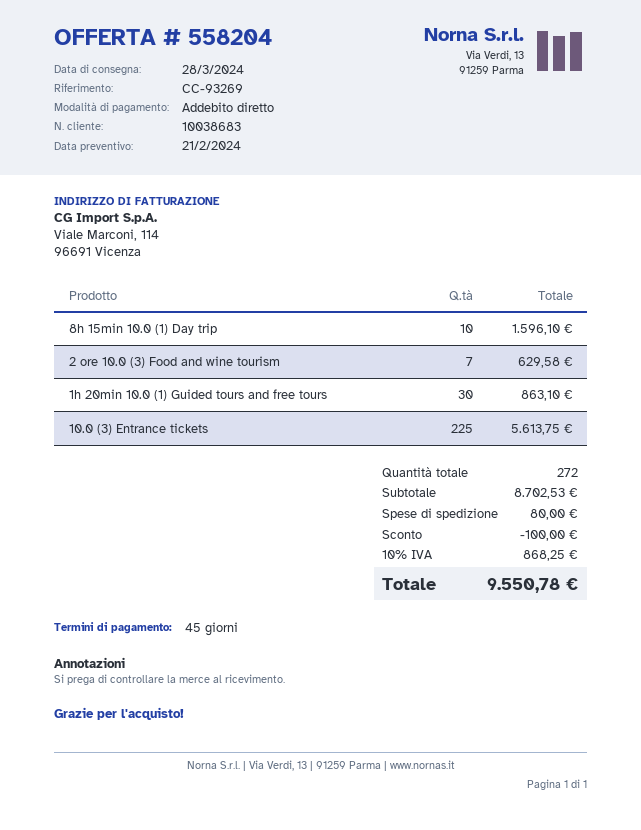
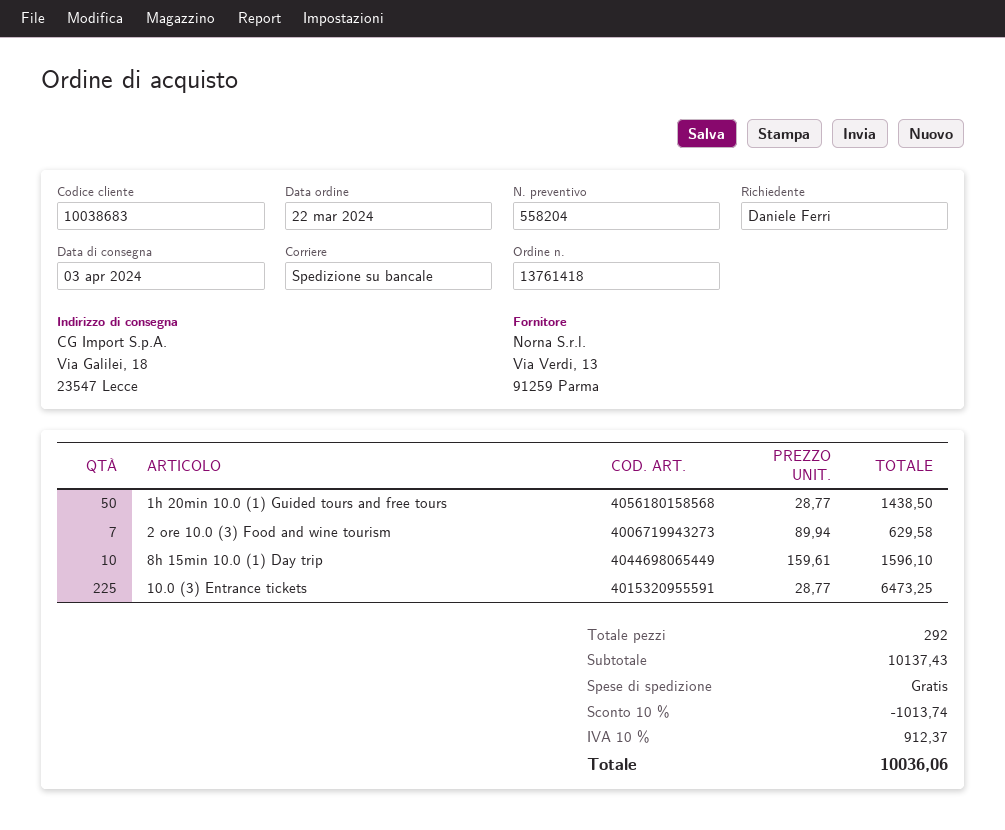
delivery date: 2024-03-28 -> 2024-04-03
1h 20min 10.0 (1) Guided tours and free tours: 30 for 863.10 -> 50 for 1438.50
10.0 (3) Entrance tickets: 225 for 5613.75 -> 225 for 6473.25
total quantity: 272 -> 292
subtotal: 8702.53 -> 10137.43
discount: 100.00 -> 1013.74
shipping: 80.00 -> 0.00
tax: 10% = 868.25 -> 10% = 912.37
total: 9550.78 -> 10036.06

